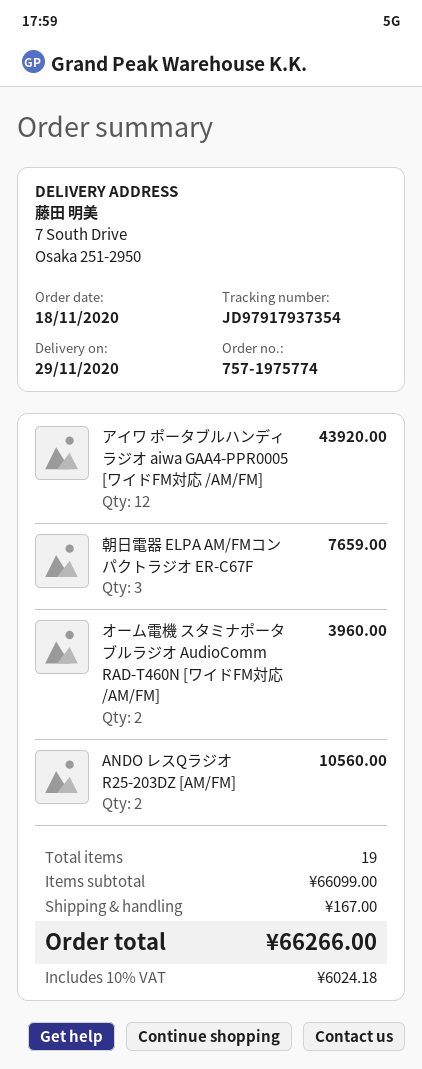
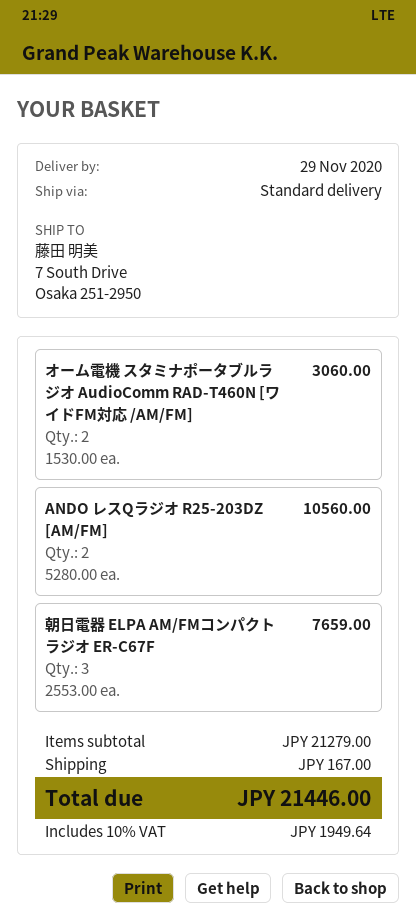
アイワ ポータブルハンディラジオ aiwa GAA4-PPR0005 [ワイドFM対応 /AM/FM]: 12 for 43920.00 -> none
オーム電機 スタミナポータブルラジオ AudioComm RAD-T460N [ワイドFM対応 /AM/FM]: 2 for 3960.00 -> 2 for 3060.00
subtotal: 66099.00 -> 21279.00
tax: 10% = 6024.18 -> 10% = 1949.64
total: 66266.00 -> 21446.00

